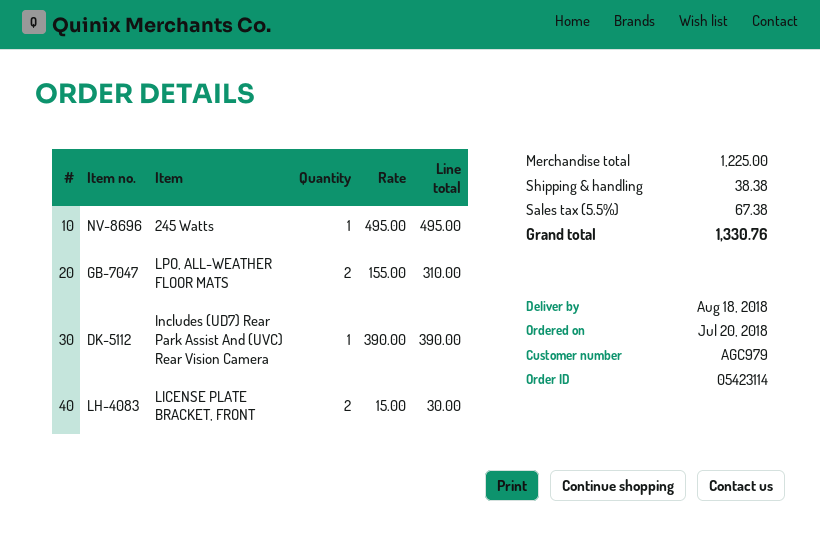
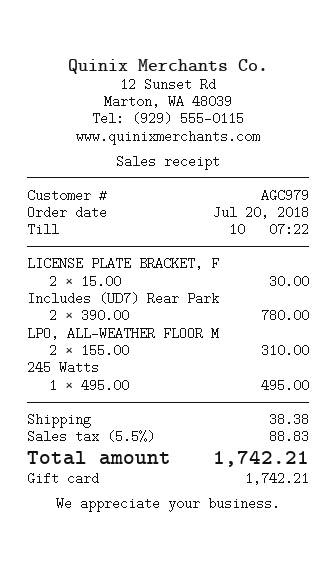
Includes (UD7) Rear Park Assist And (UVC) Rear Vision Camera: 1 x 390.00 = 390.00 -> 2 x 390.00 = 780.00
tax: 5.5% = 67.38 -> 5.5% = 88.83
total: 1330.76 -> 1742.21

